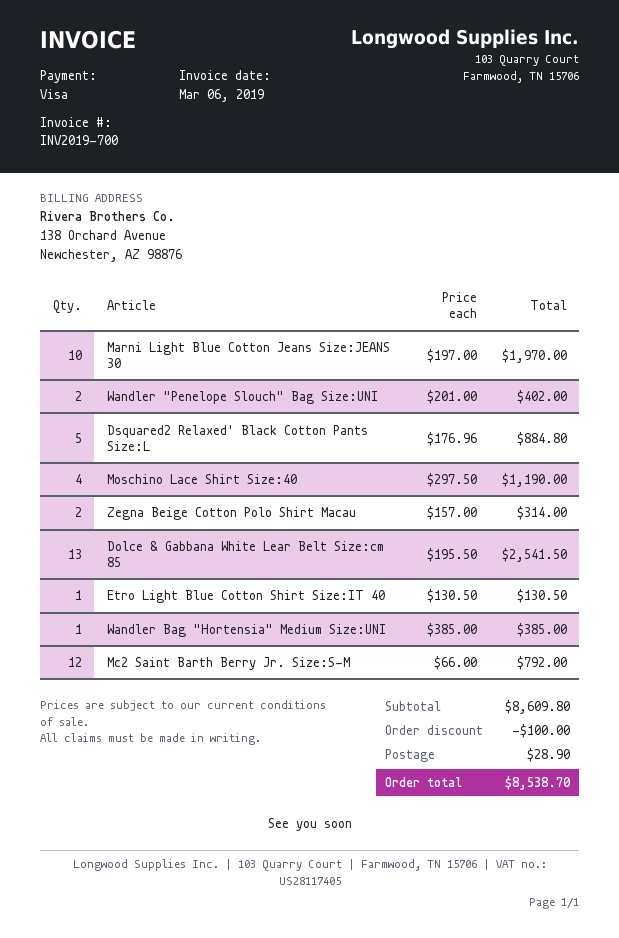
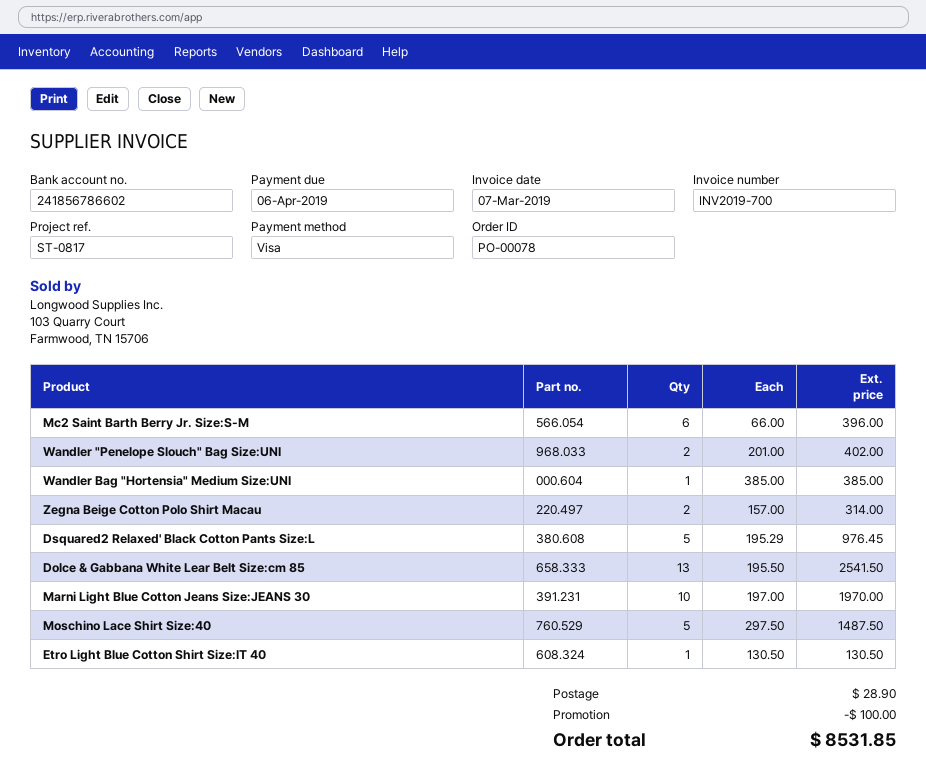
invoice date: 2019-03-06 -> 2019-03-07
Dsquared2 Relaxed' Black Cotton Pants Size:L: 5 x 176.96 = 884.80 -> 5 x 195.29 = 976.45
Moschino Lace Shirt Size:40: 4 x 297.50 = 1190.00 -> 5 x 297.50 = 1487.50
Mc2 Saint Barth Berry Jr. Size:S-M: 12 x 66.00 = 792.00 -> 6 x 66.00 = 396.00
total: 8538.70 -> 8531.85

